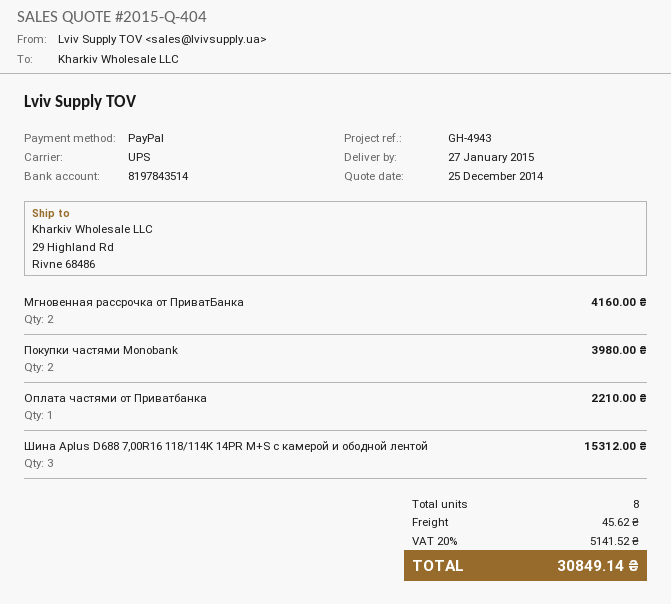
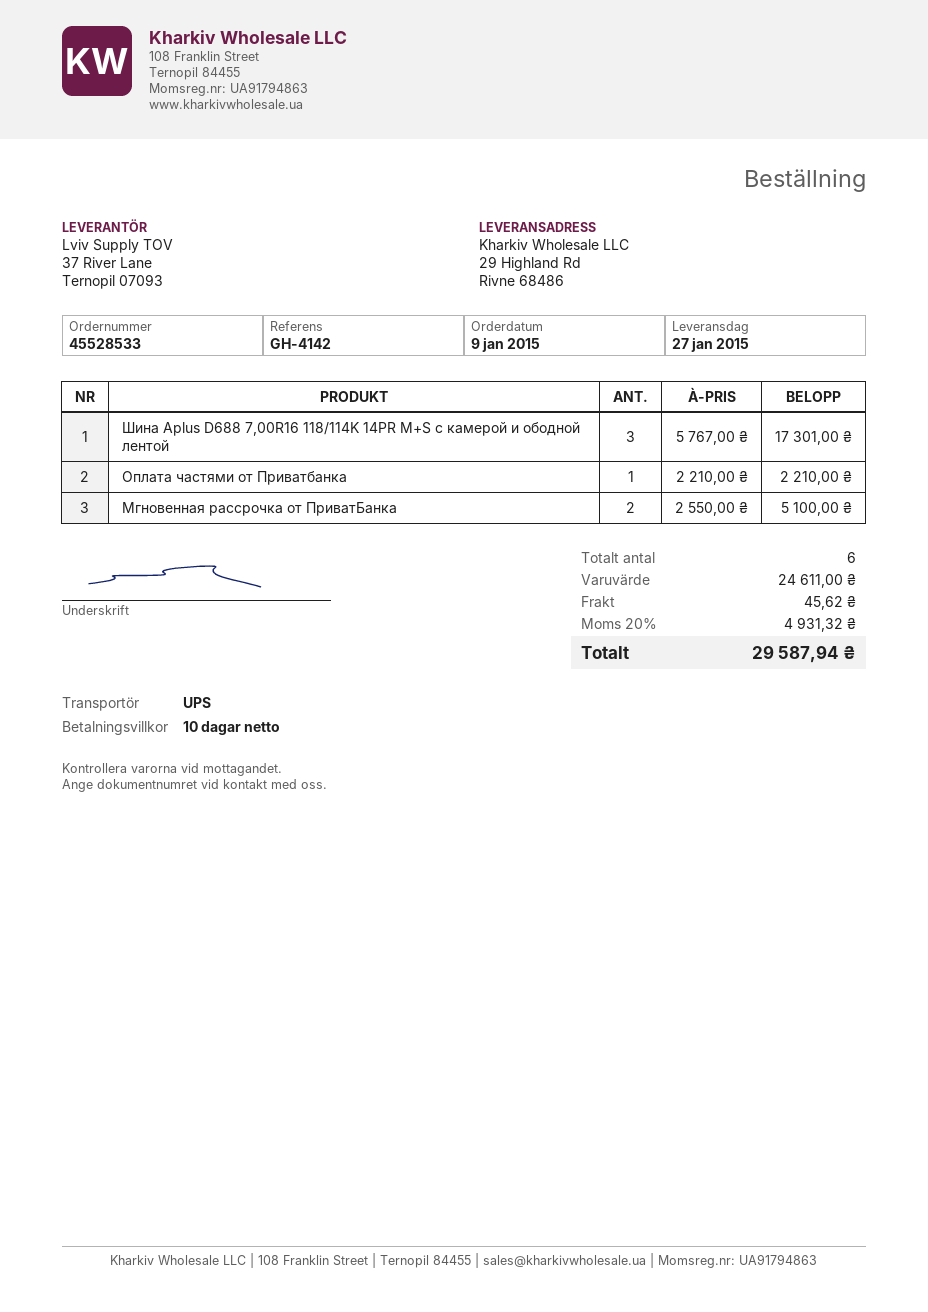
reference: GH-4943 -> GH-4142
Мгновенная рассрочка от ПриватБанка: 2 for 4160.00 -> 2 for 5100.00
Покупки частями Monobank: 2 for 3980.00 -> none
Шина Aplus D688 7,00R16 118/114K 14PR M+S с камерой и ободной лентой: 3 for 15312.00 -> 3 for 17301.00
total quantity: 8 -> 6
tax: 20% = 5141.52 -> 20% = 4931.32
total: 30849.14 -> 29587.94

